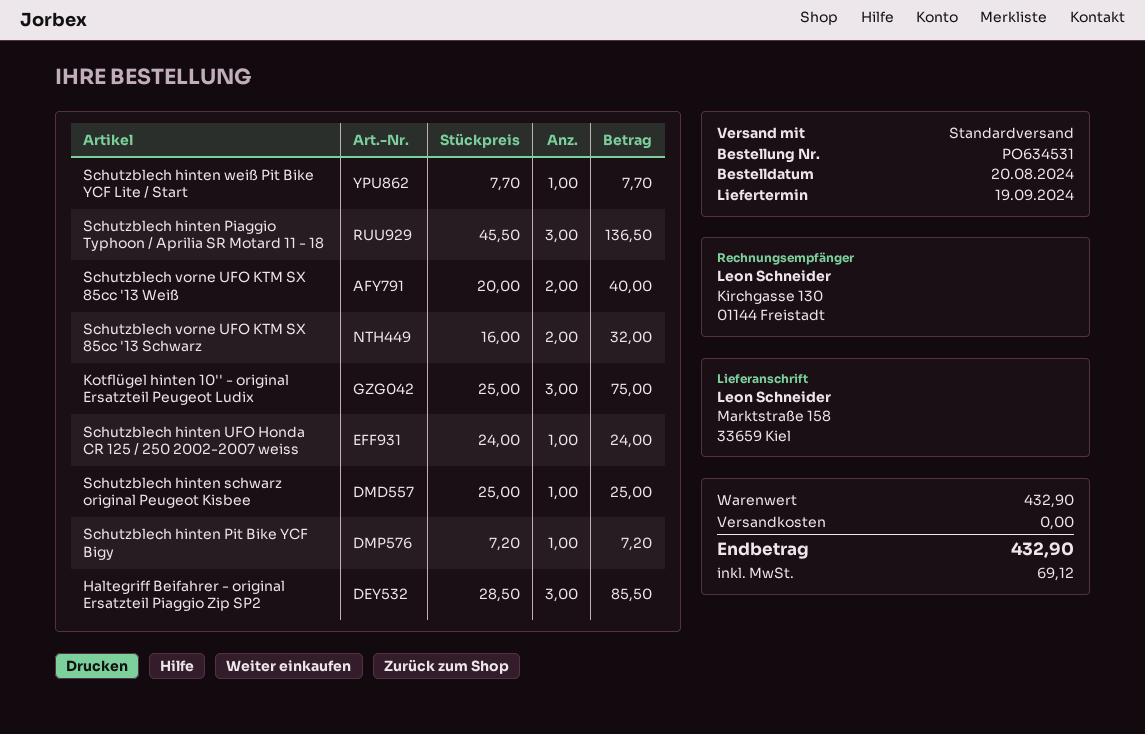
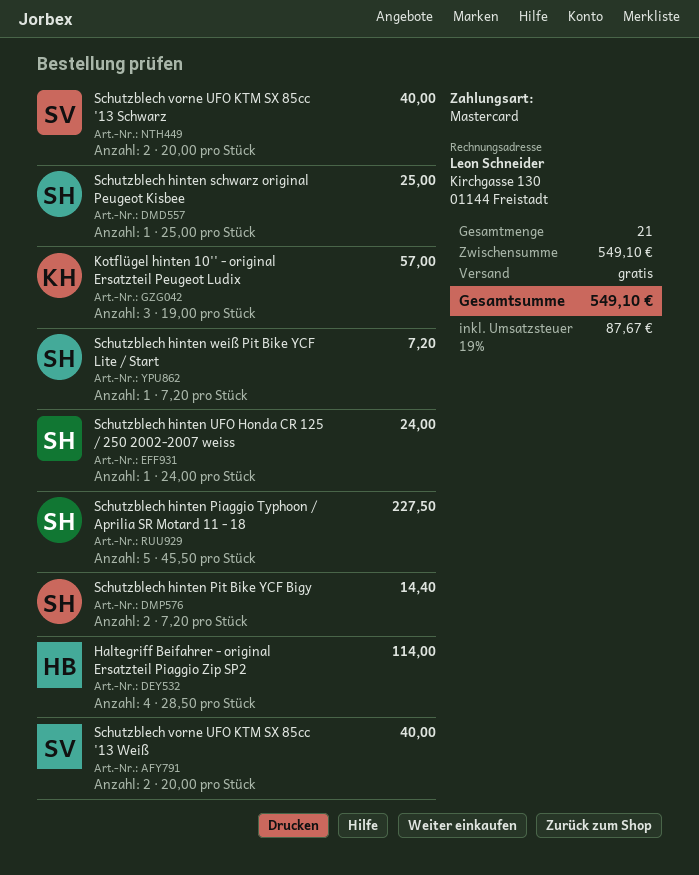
Schutzblech hinten weiß Pit Bike YCF Lite / Start: 1 x 7.70 = 7.70 -> 1 x 7.20 = 7.20
Schutzblech hinten Piaggio Typhoon / Aprilia SR Motard 11 - 18: 3 x 45.50 = 136.50 -> 5 x 45.50 = 227.50
Schutzblech vorne UFO KTM SX 85cc '13 Schwarz: 2 x 16.00 = 32.00 -> 2 x 20.00 = 40.00
Kotflügel hinten 10'' - original Ersatzteil Peugeot Ludix: 3 x 25.00 = 75.00 -> 3 x 19.00 = 57.00
Schutzblech hinten Pit Bike YCF Bigy: 1 x 7.20 = 7.20 -> 2 x 7.20 = 14.40
Haltegriff Beifahrer - original Ersatzteil Piaggio Zip SP2: 3 x 28.50 = 85.50 -> 4 x 28.50 = 114.00
subtotal: 432.90 -> 549.10
tax: 69.12 -> 87.67
total: 432.90 -> 549.10

